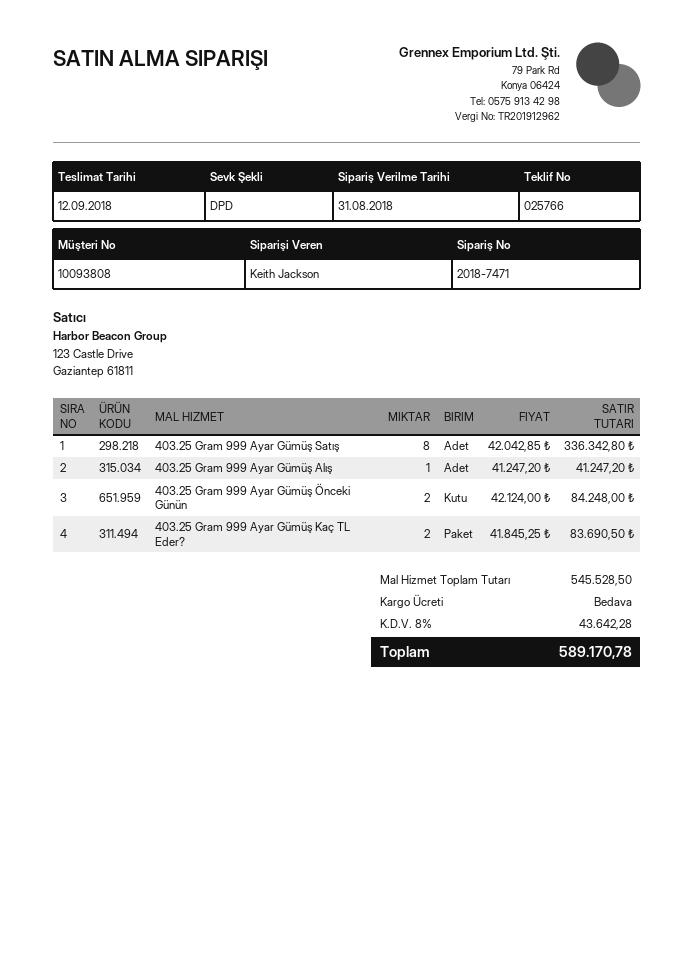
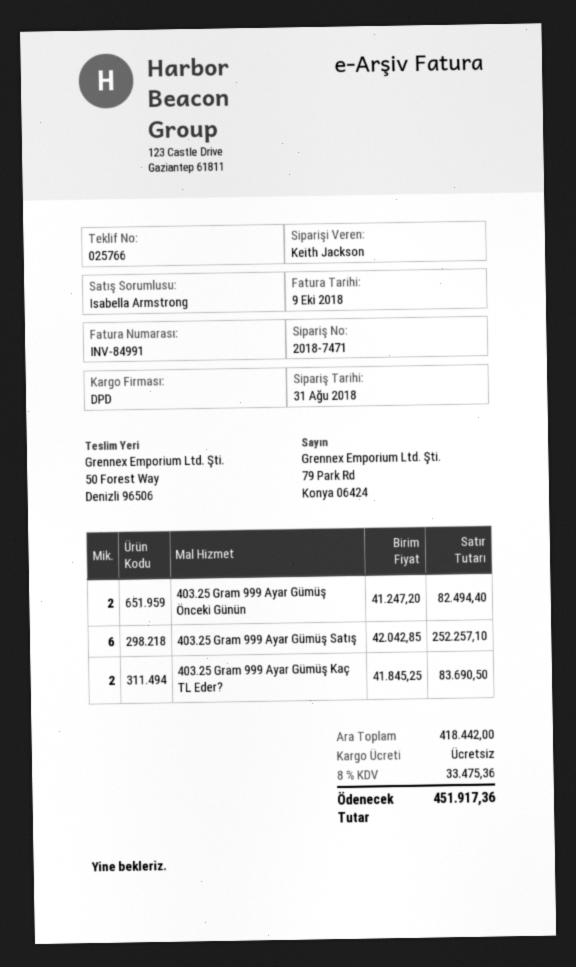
403.25 Gram 999 Ayar Gümüş Satış: 8 x 42042.85 = 336342.80 -> 6 x 42042.85 = 252257.10
403.25 Gram 999 Ayar Gümüş Alış: 1 x 41247.20 = 41247.20 -> none
403.25 Gram 999 Ayar Gümüş Önceki Günün: 2 x 42124.00 = 84248.00 -> 2 x 41247.20 = 82494.40
subtotal: 545528.50 -> 418442.00
tax: 8% = 43642.28 -> 8% = 33475.36
total: 589170.78 -> 451917.36

